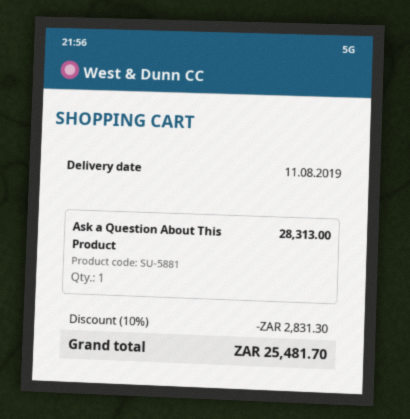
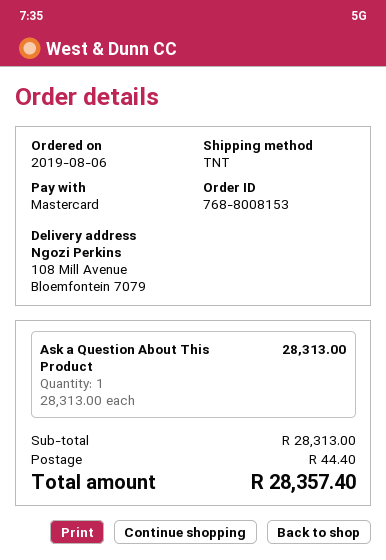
discount: 10% = 2831.30 -> none
shipping: none -> 44.40
total: 25481.70 -> 28357.40

